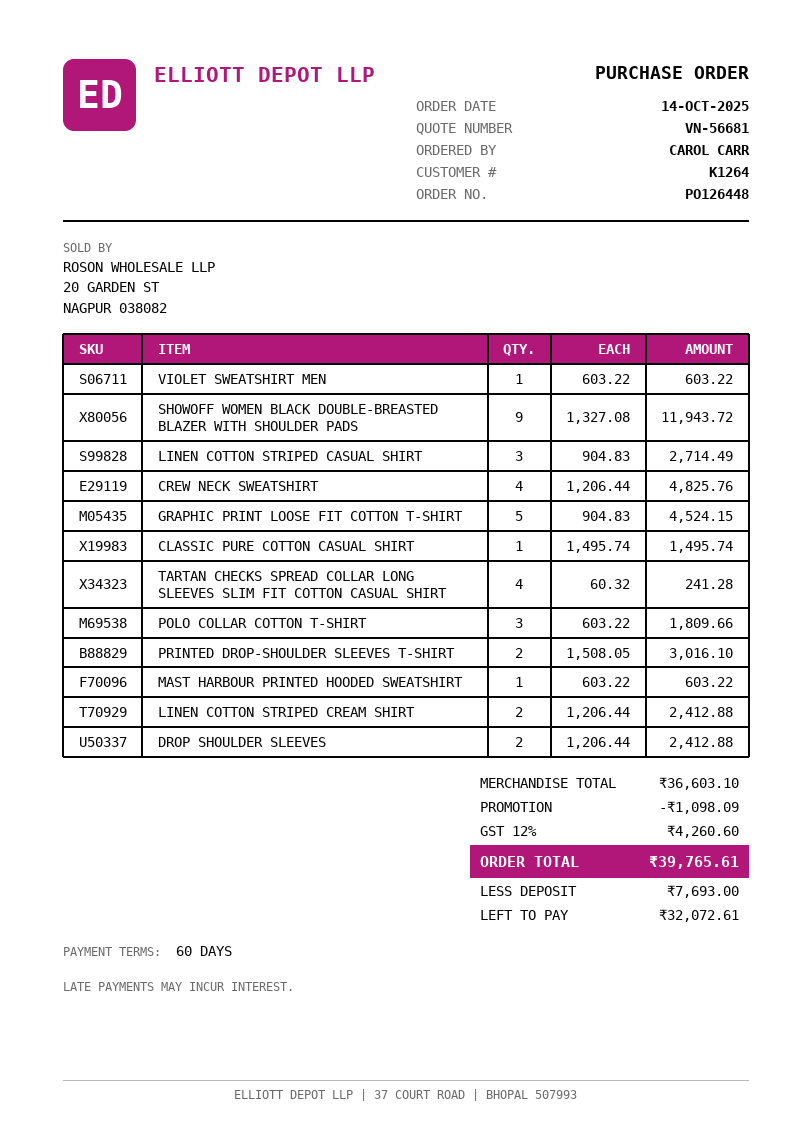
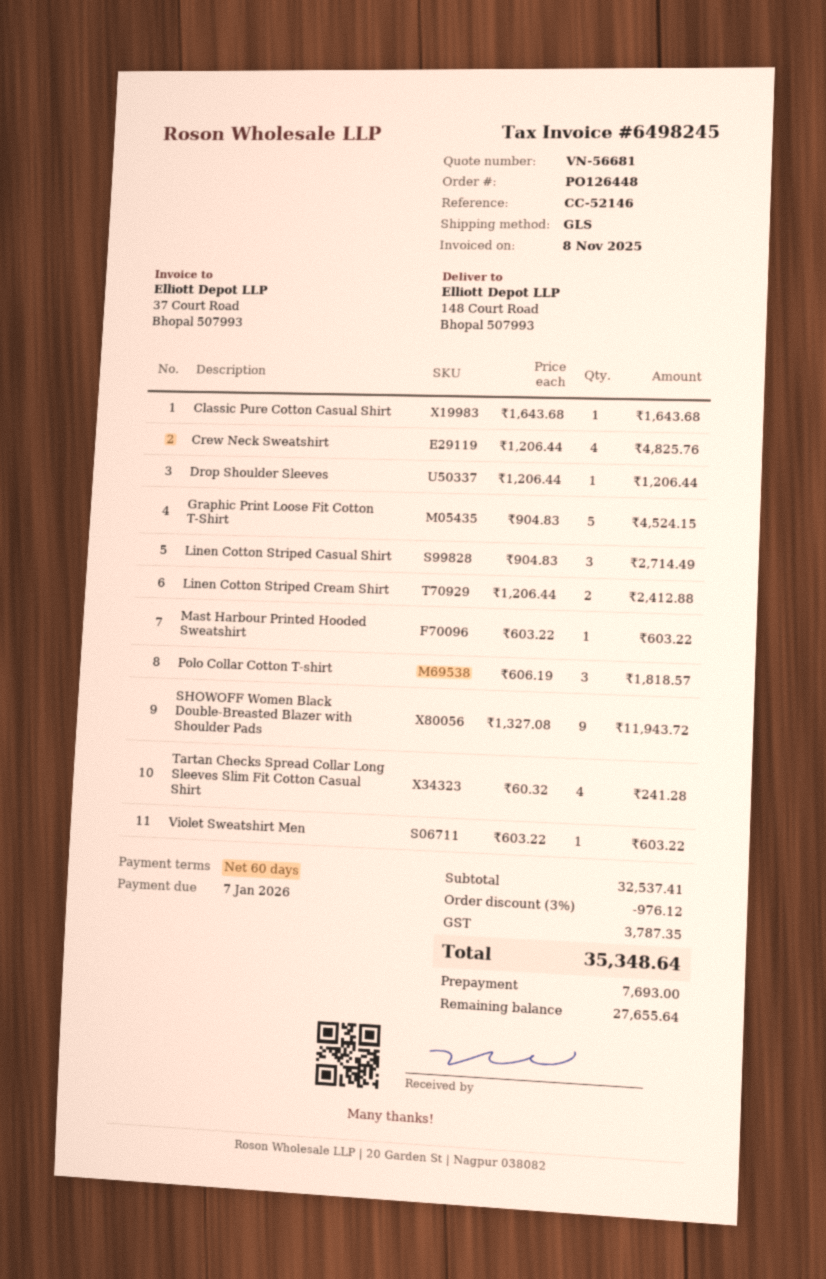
CLASSIC PURE COTTON CASUAL SHIRT: 1 x 1495.74 = 1495.74 -> 1 x 1643.68 = 1643.68
POLO COLLAR COTTON T-SHIRT: 3 x 603.22 = 1809.66 -> 3 x 606.19 = 1818.57
PRINTED DROP-SHOULDER SLEEVES T-SHIRT: 2 x 1508.05 = 3016.10 -> none
DROP SHOULDER SLEEVES: 2 x 1206.44 = 2412.88 -> 1 x 1206.44 = 1206.44
subtotal: 36603.10 -> 32537.41
discount: 1098.09 -> 976.12
tax: 4260.60 -> 3787.35
total: 39765.61 -> 35348.64
balance: 32072.61 -> 27655.64

